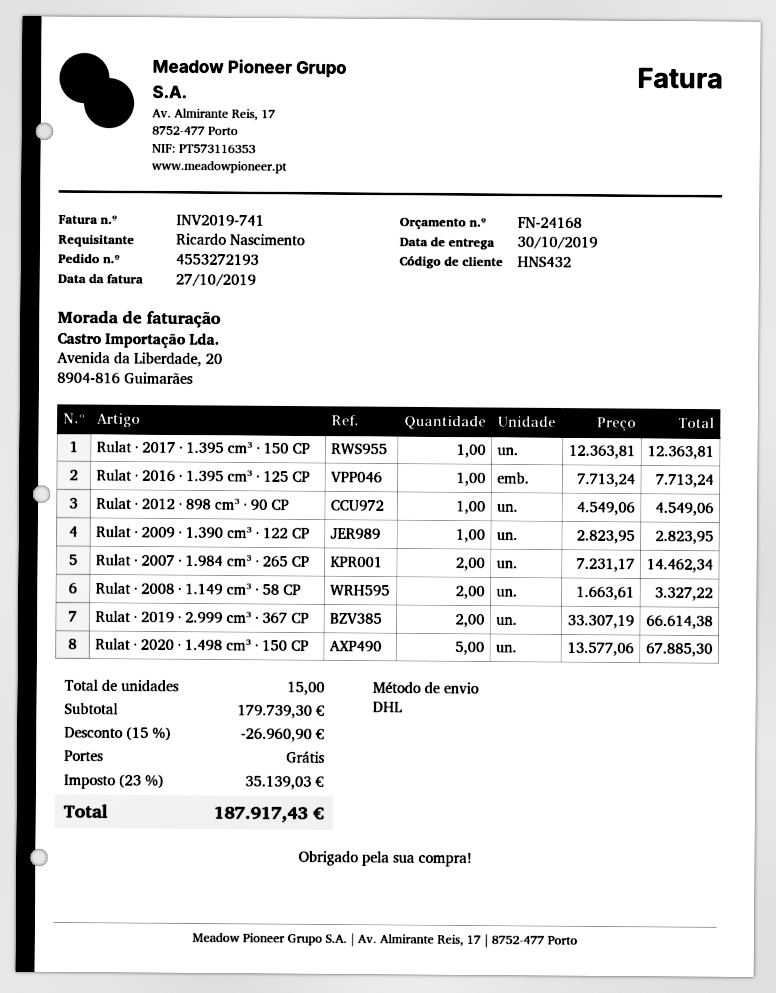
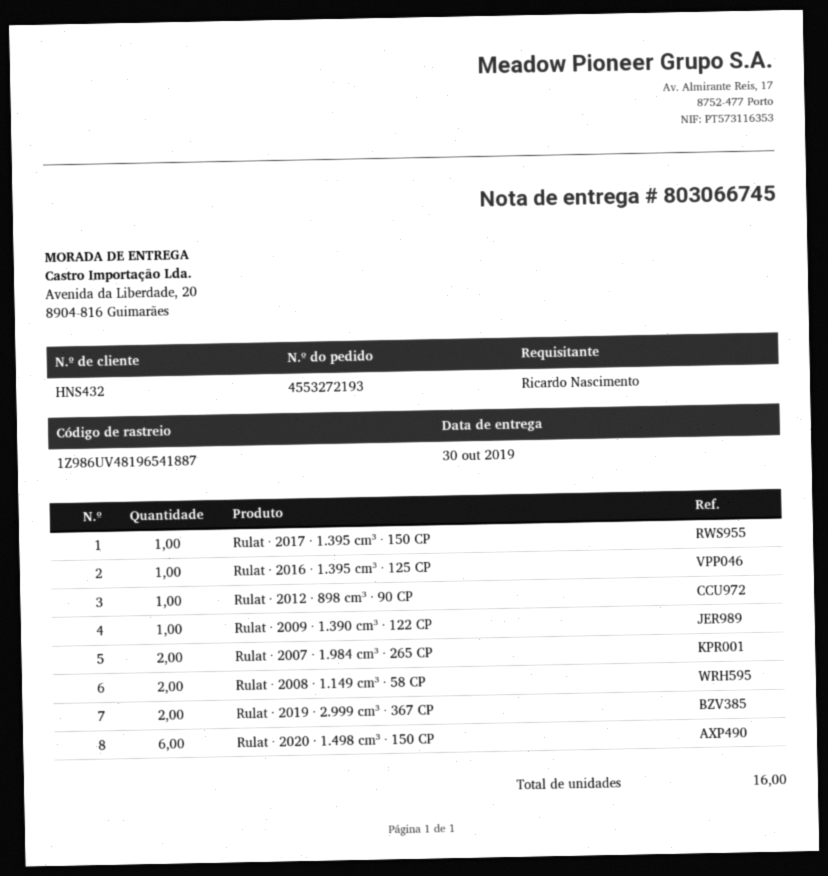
Rulat · 2020 · 1.498 cm³ · 150 CP: 5 -> 6
total quantity: 15 -> 16

